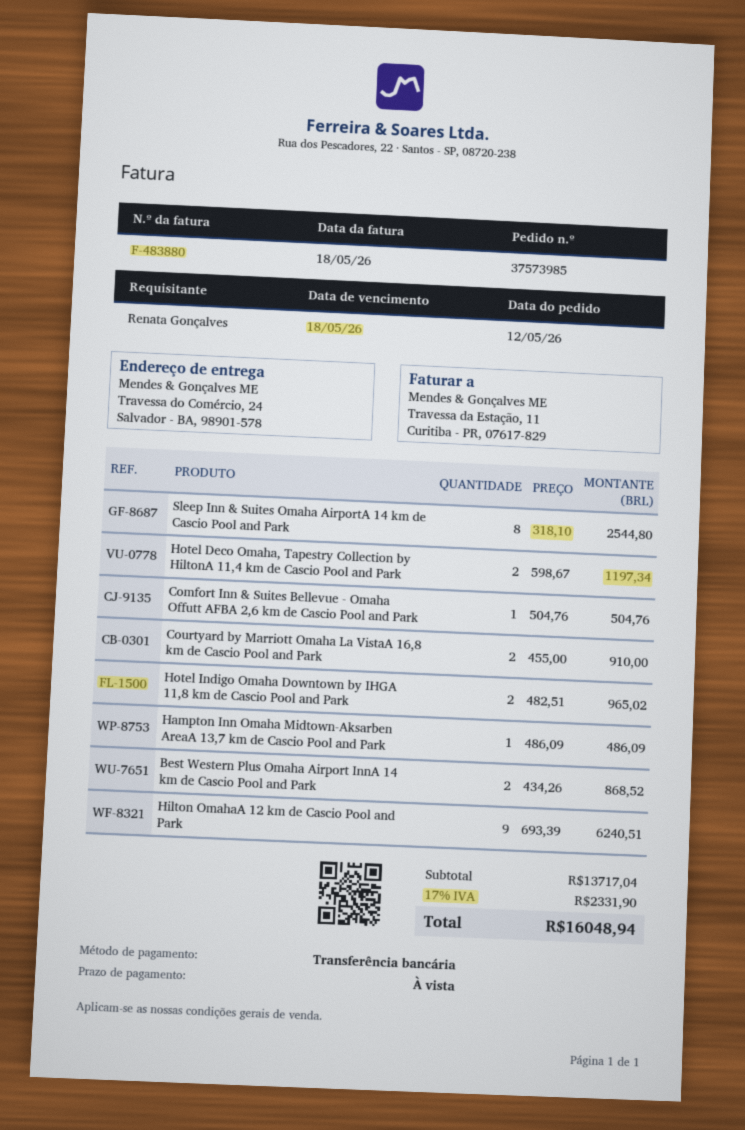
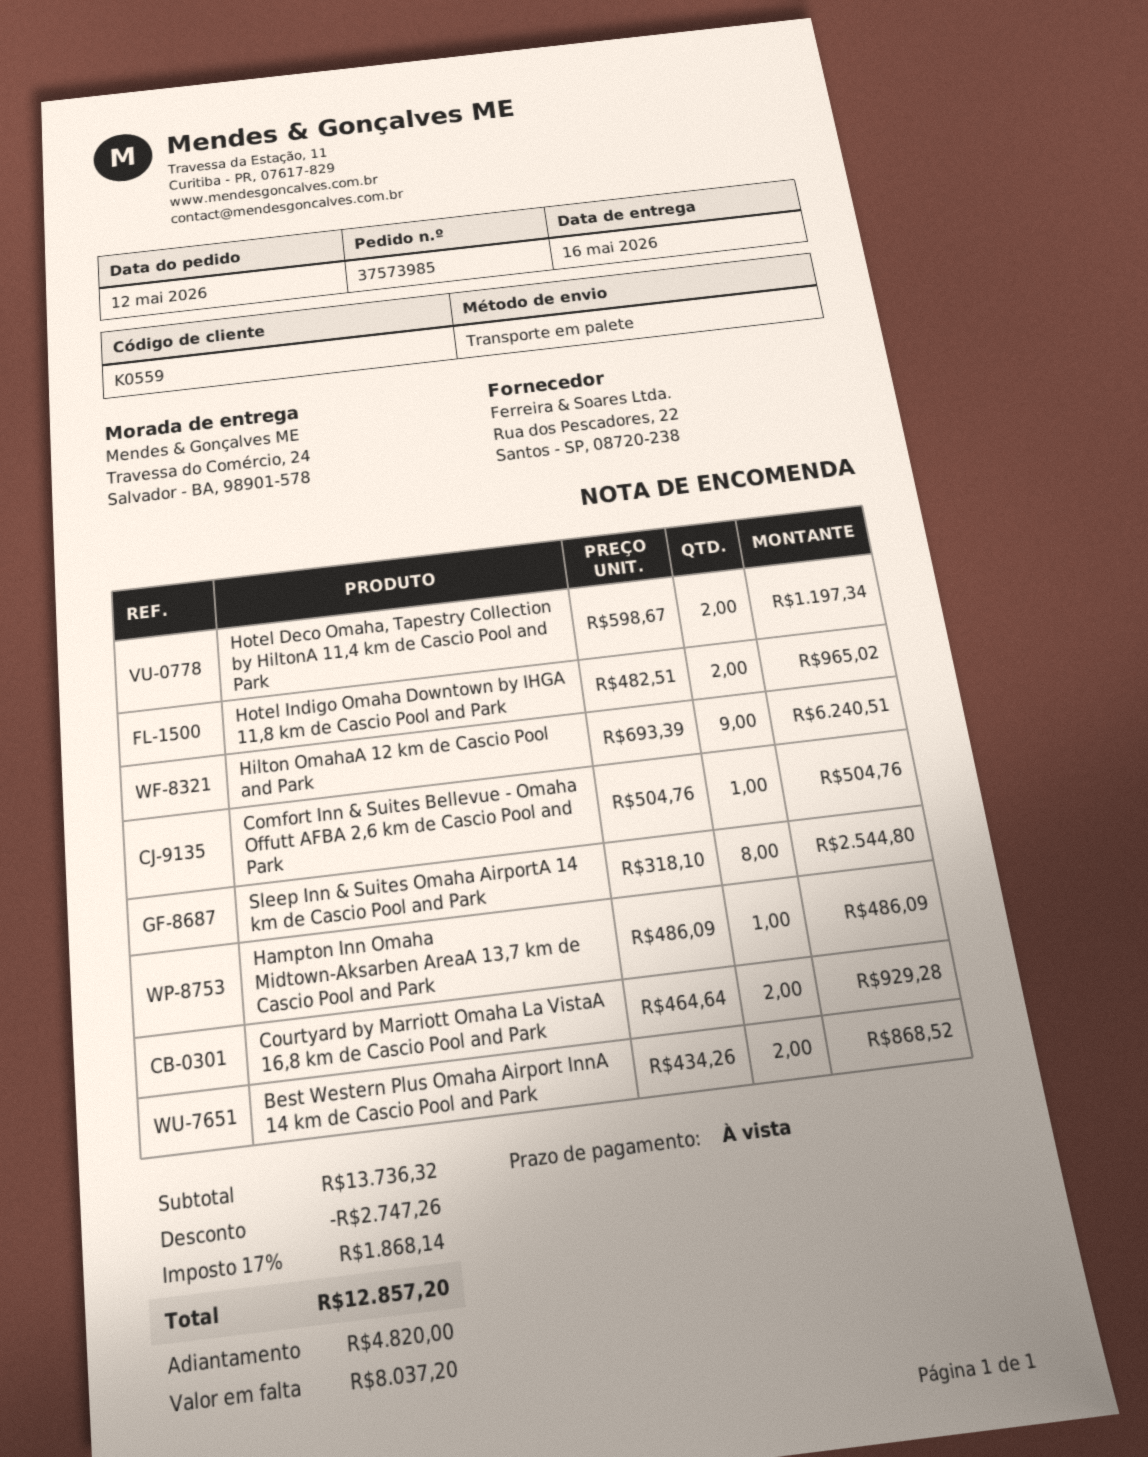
Courtyard by Marriott Omaha La VistaA 16,8 km de Cascio Pool and Park: 2 x 455.00 = 910.00 -> 2 x 464.64 = 929.28
subtotal: 13717.04 -> 13736.32
discount: none -> 2747.26
tax: 17% = 2331.90 -> 17% = 1868.14
total: 16048.94 -> 12857.20

